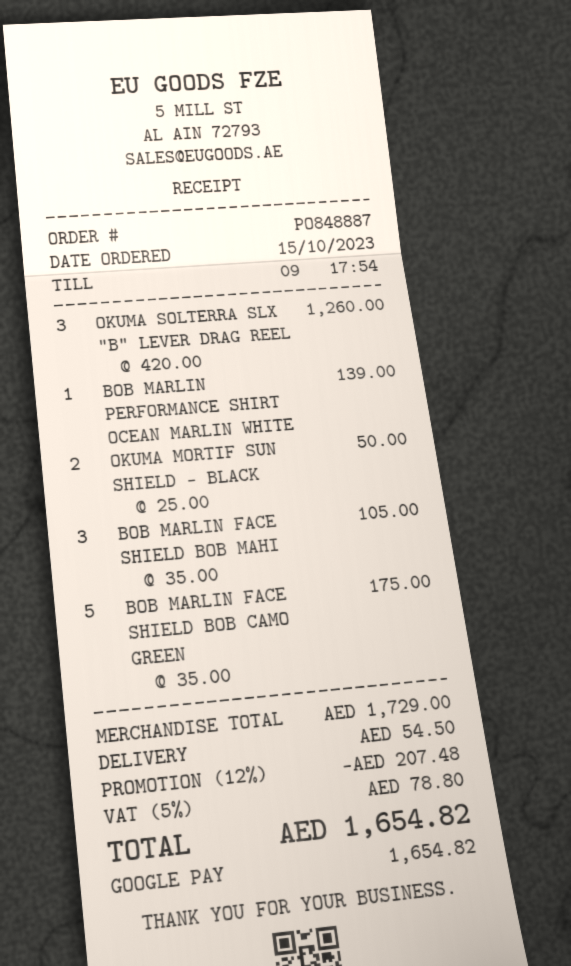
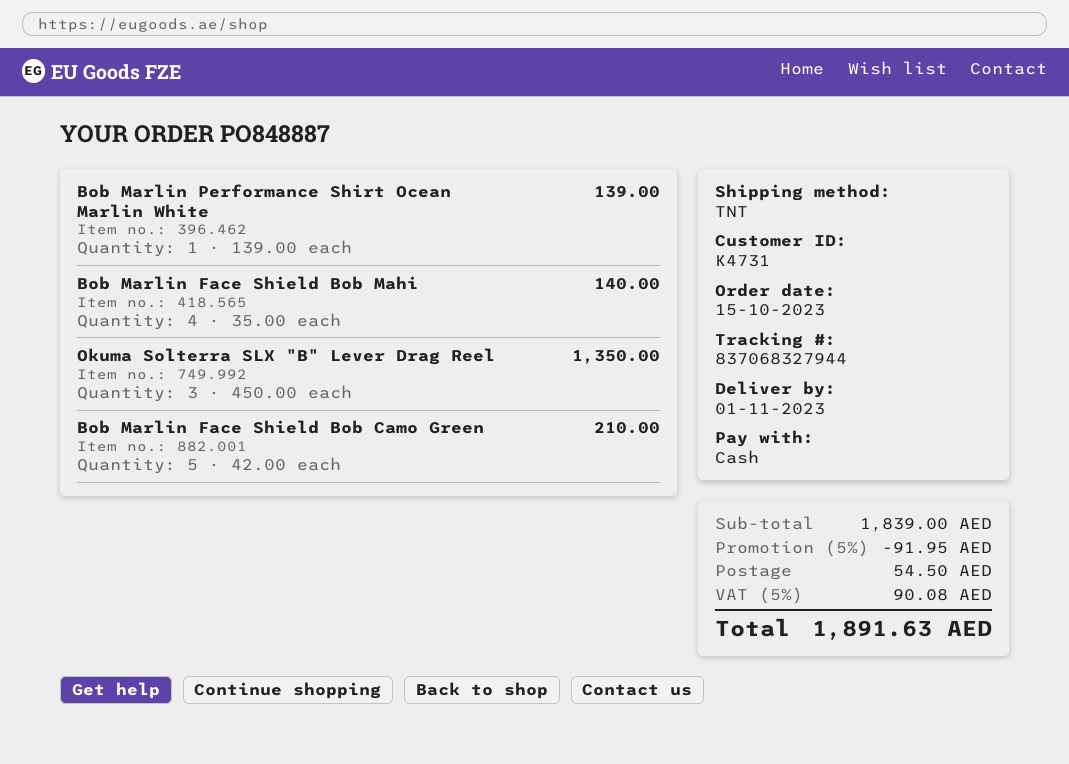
payment method: Google Pay -> cash
OKUMA SOLTERRA SLX "B" LEVER DRAG REEL: 3 x 420.00 = 1260.00 -> 3 x 450.00 = 1350.00
OKUMA MORTIF SUN SHIELD – BLACK: 2 x 25.00 = 50.00 -> none
BOB MARLIN FACE SHIELD BOB MAHI: 3 x 35.00 = 105.00 -> 4 x 35.00 = 140.00
BOB MARLIN FACE SHIELD BOB CAMO GREEN: 5 x 35.00 = 175.00 -> 5 x 42.00 = 210.00
subtotal: 1729.00 -> 1839.00
discount: 12% = 207.48 -> 5% = 91.95
tax: 5% = 78.80 -> 5% = 90.08
total: 1654.82 -> 1891.63

